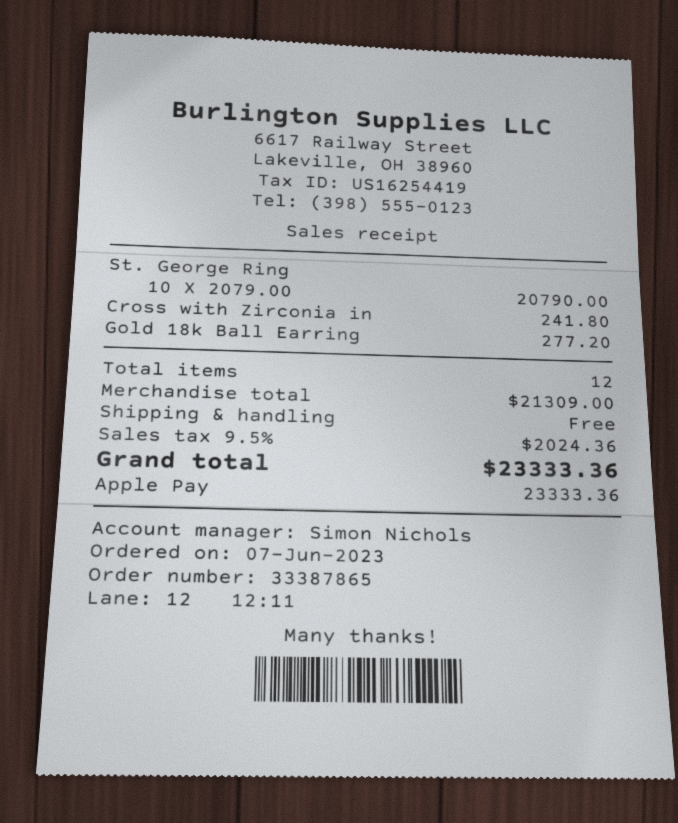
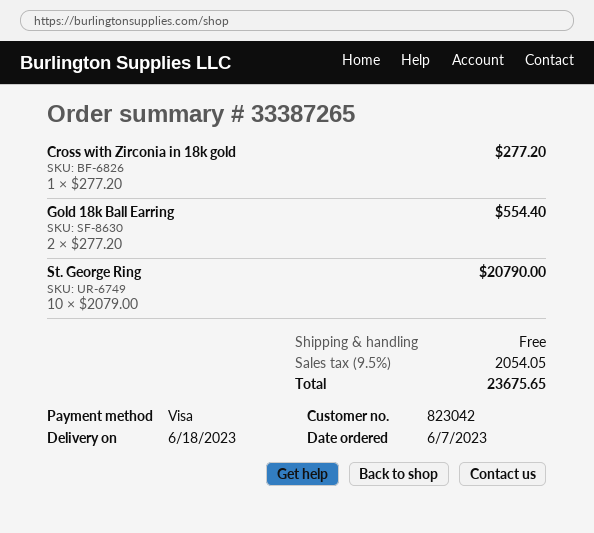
order number: 33387865 -> 33387265
payment method: Apple Pay -> Visa
Cross with Zirconia in: 1 x 241.80 = 241.80 -> 1 x 277.20 = 277.20
Gold 18k Ball Earring: 1 x 277.20 = 277.20 -> 2 x 277.20 = 554.40
tax: 9.5% = 2024.36 -> 9.5% = 2054.05
total: 23333.36 -> 23675.65

